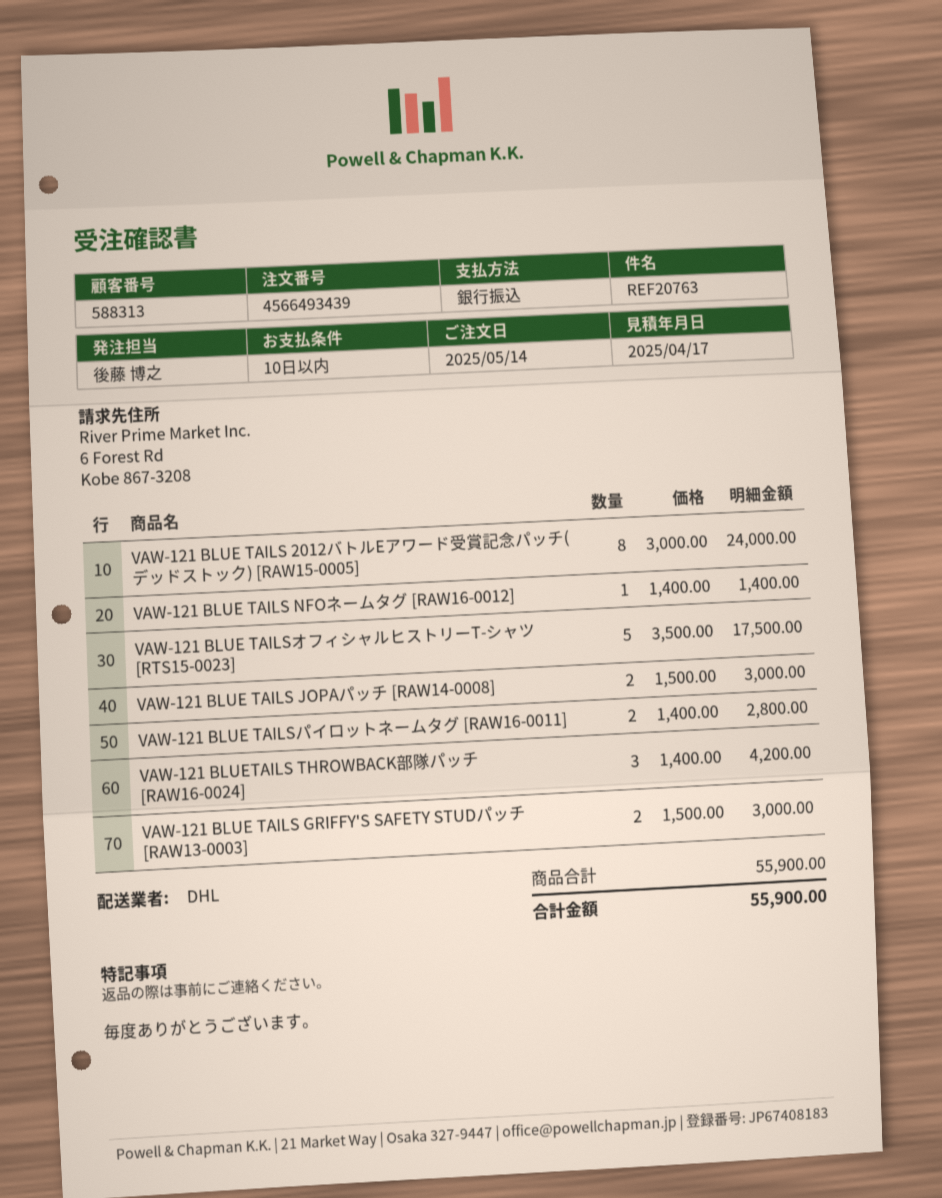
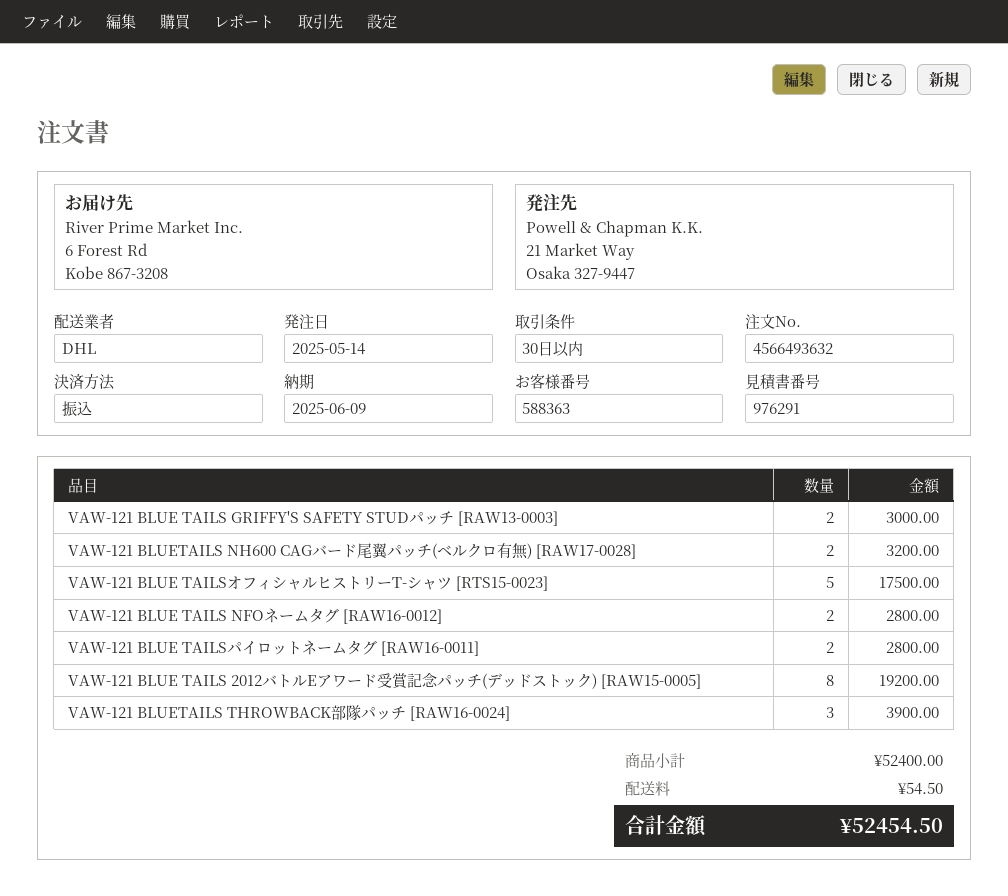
order number: 4566493439 -> 4566493632
payment terms: 10 days -> 30 days
customer number: 588313 -> 588363
VAW-121 BLUE TAILS 2012バトルEアワード受賞記念パッチ(デッドストック) [RAW15-0005]: 8 for 24000.00 -> 8 for 19200.00
VAW-121 BLUE TAILS NFOネームタグ [RAW16-0012]: 1 for 1400.00 -> 2 for 2800.00
VAW-121 BLUE TAILS JOPAパッチ [RAW14-0008]: 2 for 3000.00 -> none
VAW-121 BLUETAILS THROWBACK部隊パッチ [RAW16-0024]: 3 for 4200.00 -> 3 for 3900.00
VAW-121 BLUETAILS NH600 CAGバード尾翼パッチ(ベルクロ有無) [RAW17-0028]: none -> 2 for 3200.00
subtotal: 55900.00 -> 52400.00
shipping: none -> 54.50
total: 55900.00 -> 52454.50

